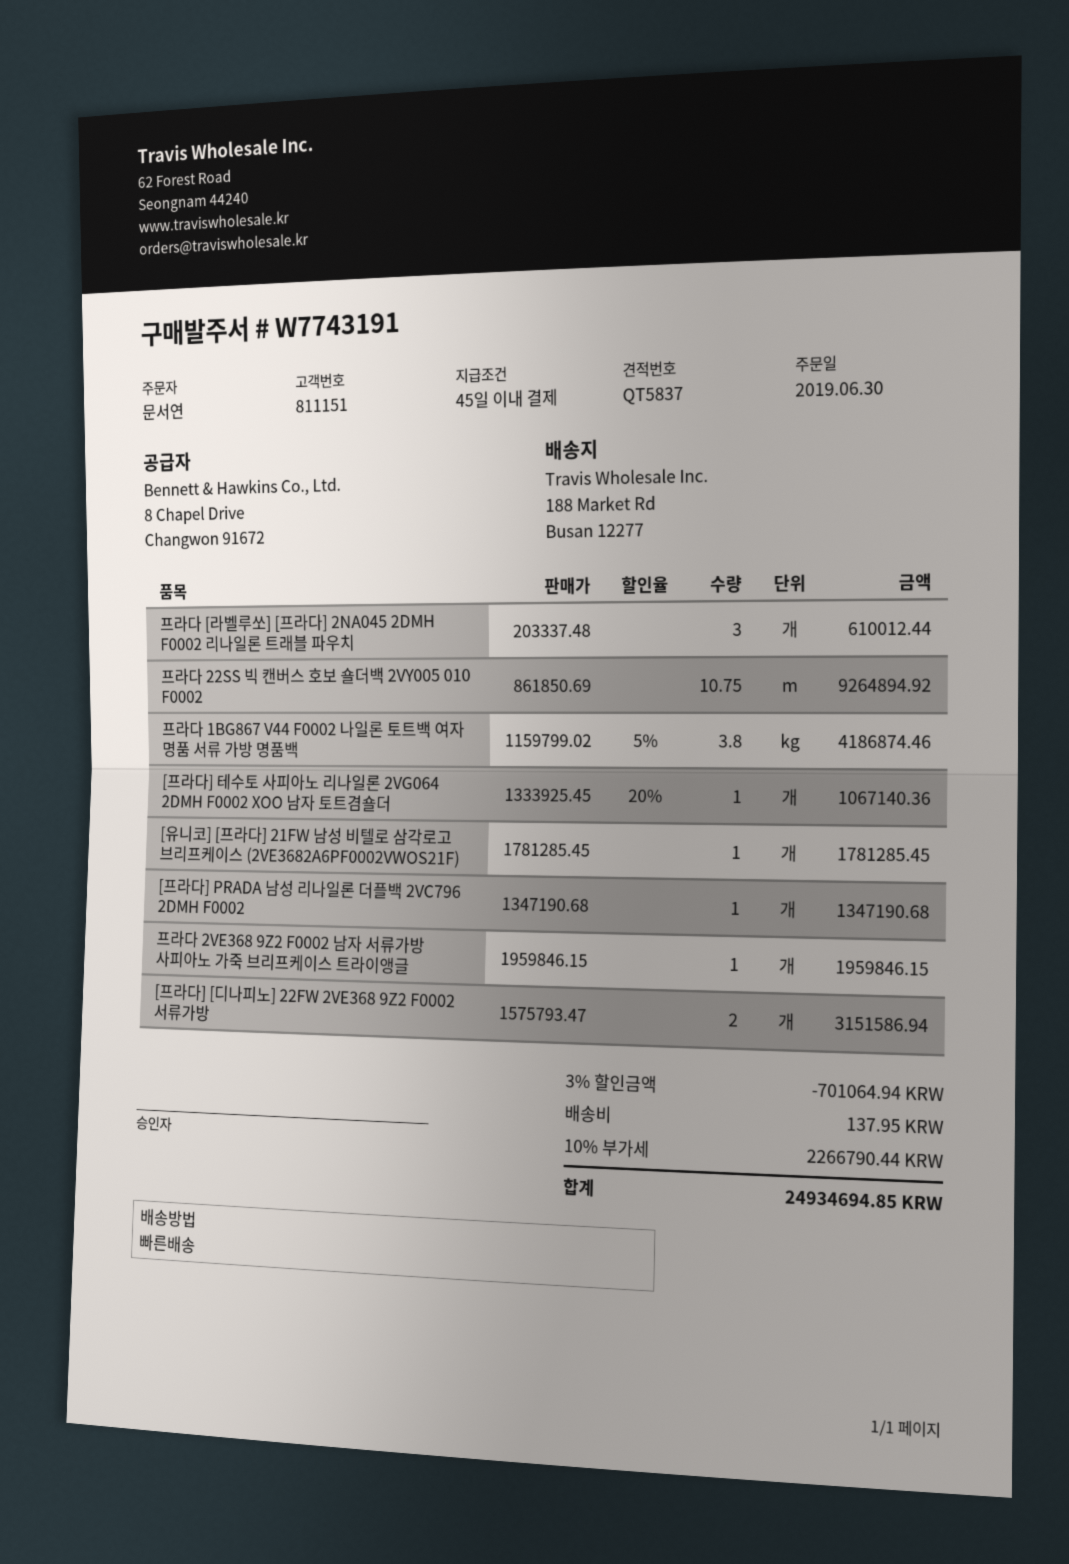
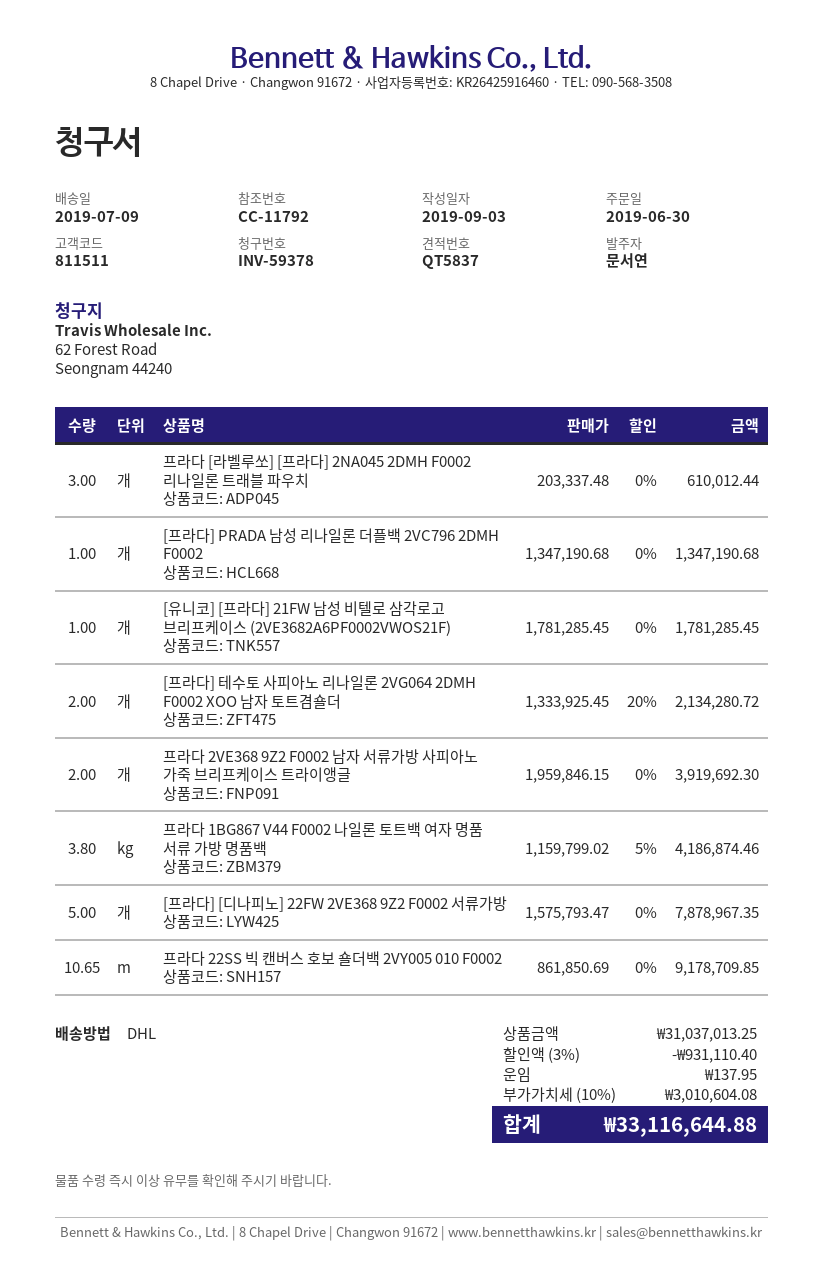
customer number: 811151 -> 811511
shipping method: express -> DHL
프라다 22SS 빅 캔버스 호보 숄더백 2VY005 010 F0002: 10.75 x 861850.69 = 9264894.92 -> 10.65 x 861850.69 = 9178709.85
[프라다] 테수토 사피아노 리나일론 2VG064 2DMH F0002 XOO 남자 토트겸숄더: 1 x 1333925.45 - 20% = 1067140.36 -> 2 x 1333925.45 - 20% = 2134280.72
프라다 2VE368 9Z2 F0002 남자 서류가방 사피아노 가죽 브리프케이스 트라이앵글: 1 x 1959846.15 = 1959846.15 -> 2 x 1959846.15 = 3919692.30
[프라다] [디나피노] 22FW 2VE368 9Z2 F0002 서류가방: 2 x 1575793.47 = 3151586.94 -> 5 x 1575793.47 = 7878967.35
discount: 3% = 701064.94 -> 3% = 931110.40
tax: 10% = 2266790.44 -> 10% = 3010604.08
total: 24934694.85 -> 33116644.88

